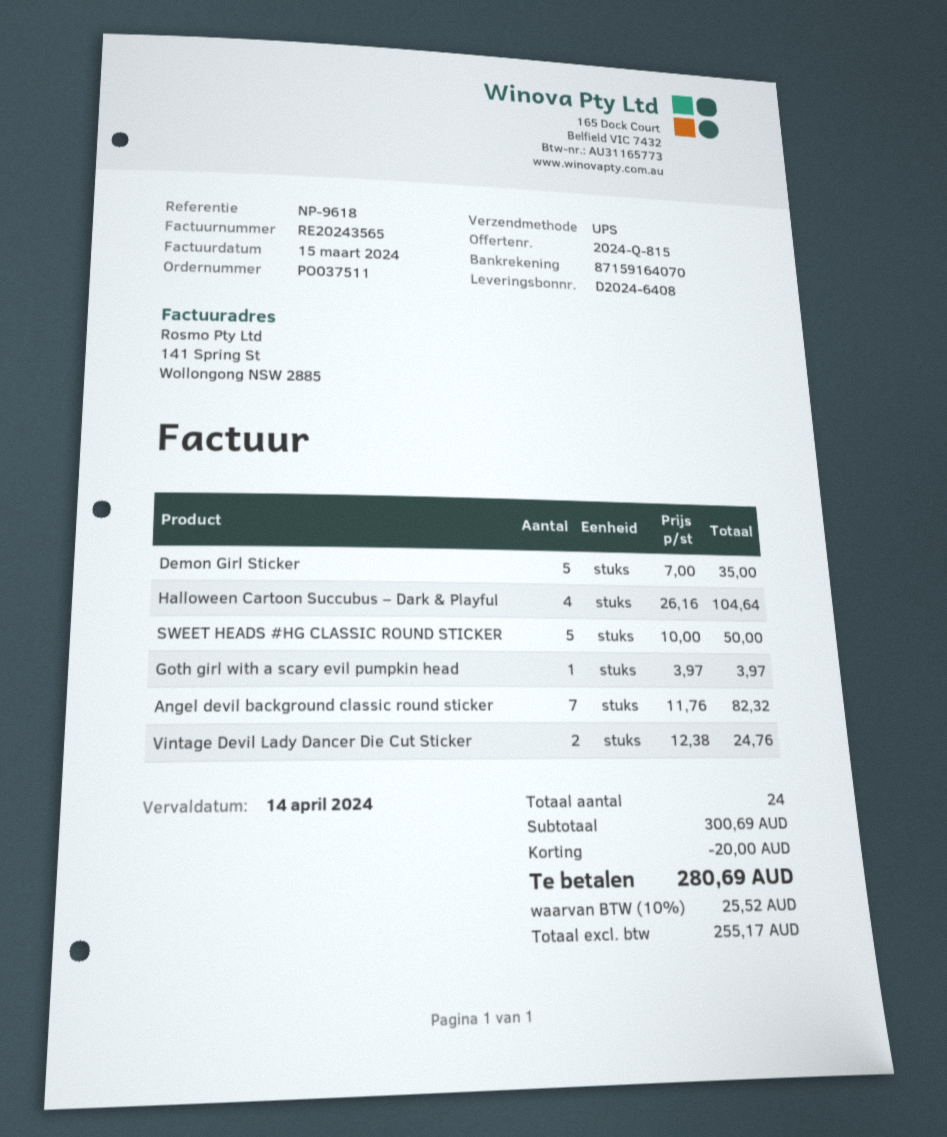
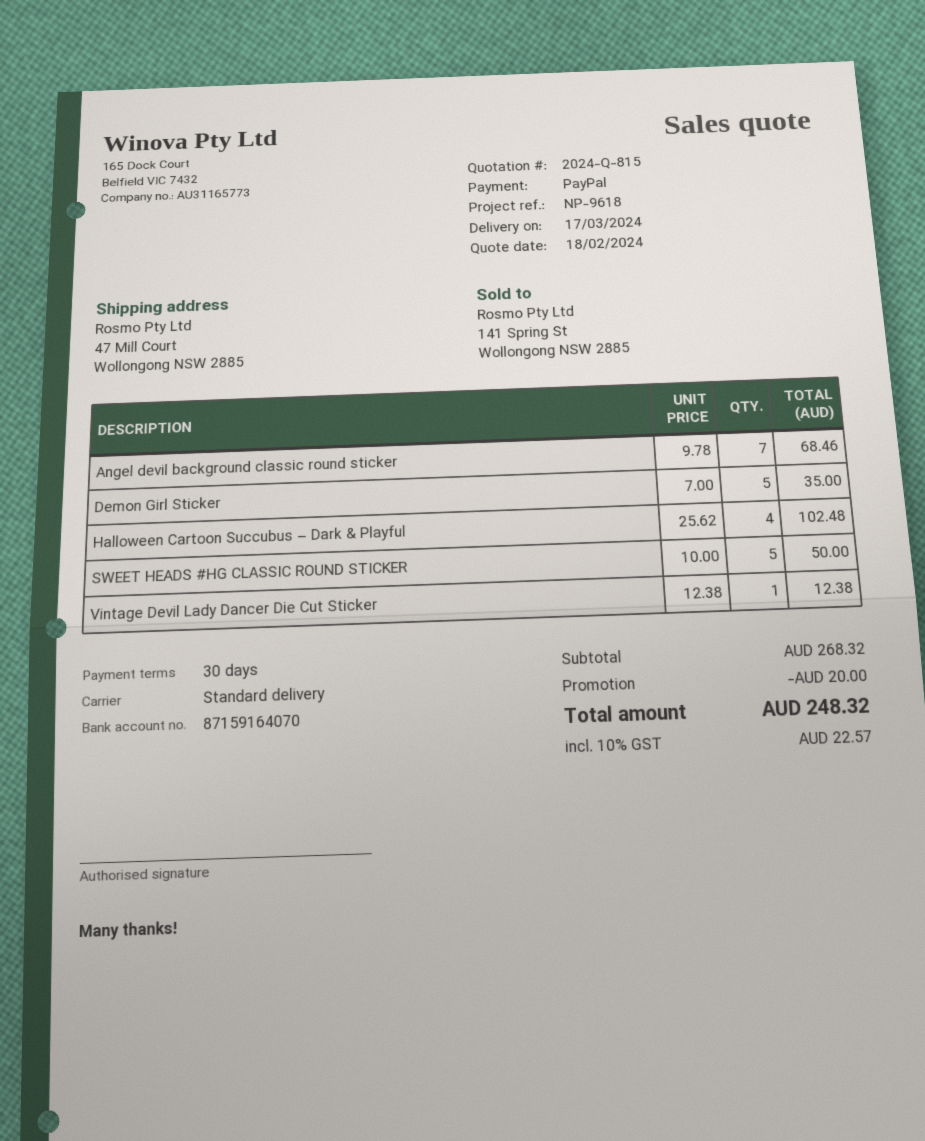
shipping method: UPS -> standard
Halloween Cartoon Succubus – Dark & Playful: 4 x 26.16 = 104.64 -> 4 x 25.62 = 102.48
Goth girl with a scary evil pumpkin head: 1 x 3.97 = 3.97 -> none
Angel devil background classic round sticker: 7 x 11.76 = 82.32 -> 7 x 9.78 = 68.46
Vintage Devil Lady Dancer Die Cut Sticker: 2 x 12.38 = 24.76 -> 1 x 12.38 = 12.38
subtotal: 300.69 -> 268.32
tax: 10% = 25.52 -> 10% = 22.57
total: 280.69 -> 248.32

